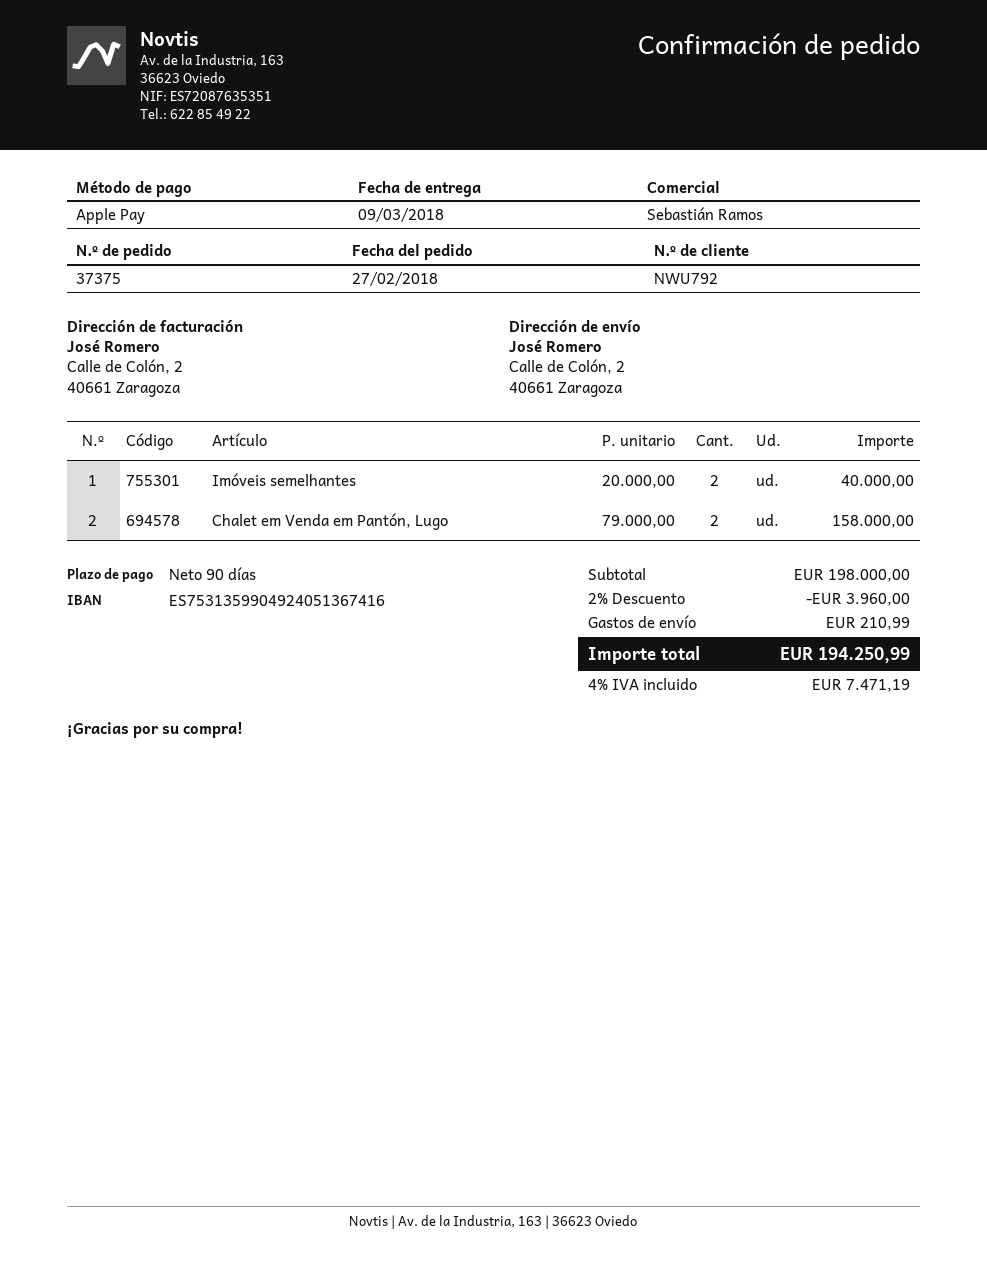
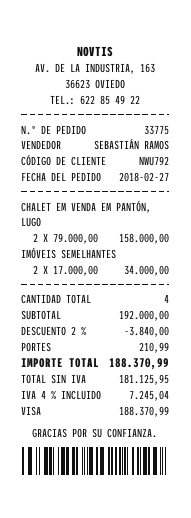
order number: 37375 -> 33775
payment method: Apple Pay -> Visa
Imóveis semelhantes: 2 x 20000.00 = 40000.00 -> 2 x 17000.00 = 34000.00
subtotal: 198000.00 -> 192000.00
discount: 2% = 3960.00 -> 2% = 3840.00
tax: 4% = 7471.19 -> 4% = 7245.04
total: 194250.99 -> 188370.99

